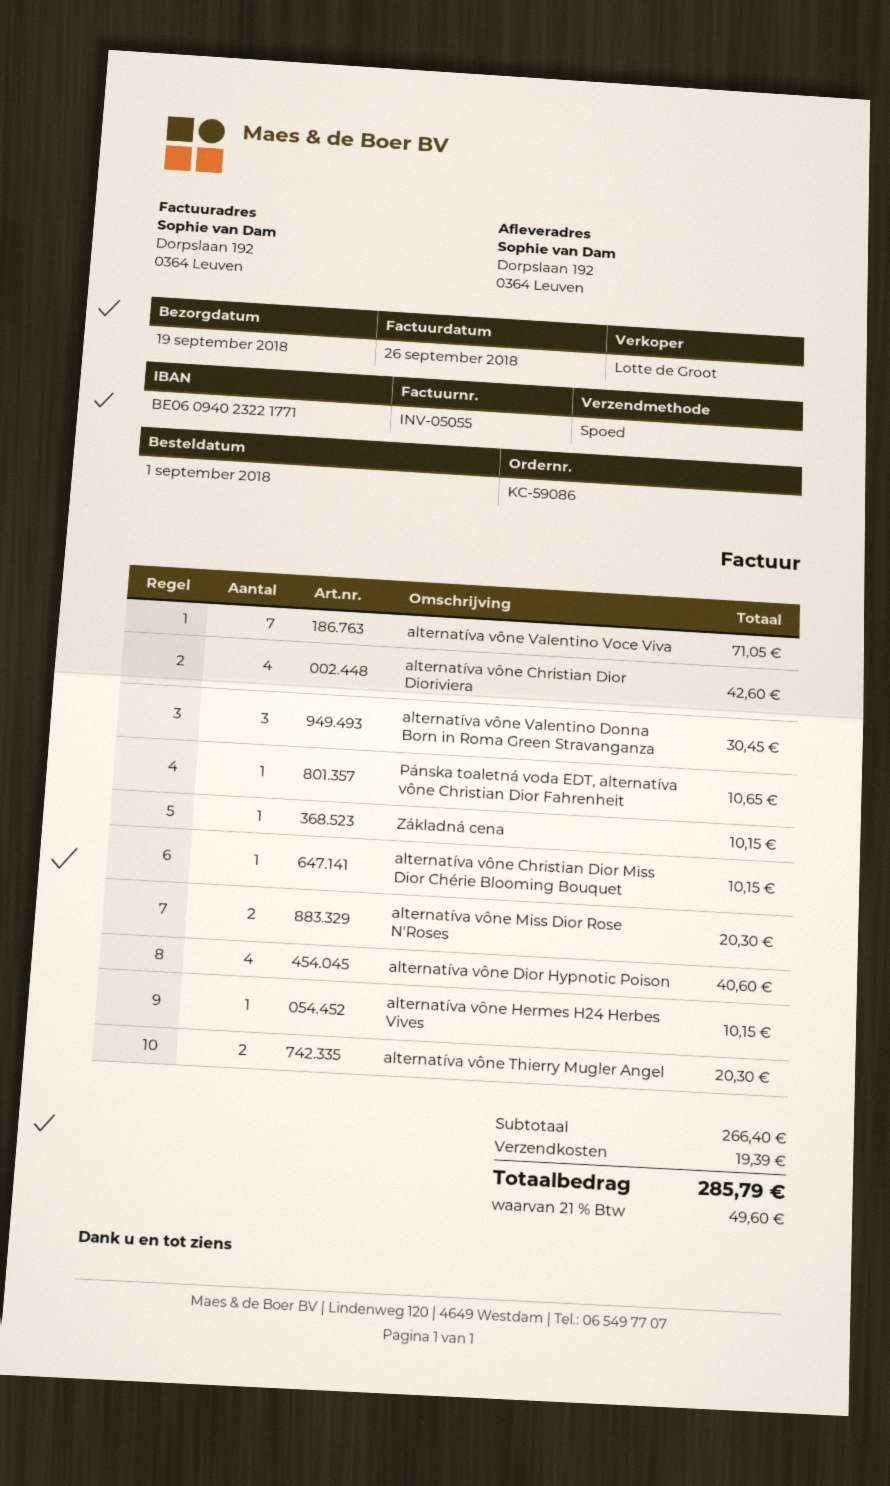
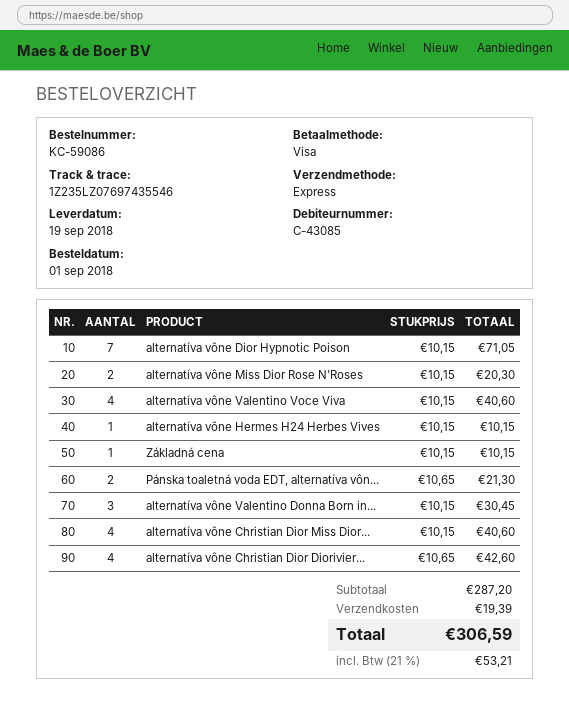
alternatíva vône Valentino Voce Viva: 7 for 71.05 -> 4 for 40.60
Pánska toaletná voda EDT, alternatíva vône Christian Dior Fahrenheit: 1 for 10.65 -> 2 for 21.30
alternatíva vône Christian Dior Miss Dior Chérie Blooming Bouquet: 1 for 10.15 -> 4 for 40.60
alternatíva vône Dior Hypnotic Poison: 4 for 40.60 -> 7 for 71.05
alternatíva vône Thierry Mugler Angel: 2 for 20.30 -> none
subtotal: 266.40 -> 287.20
tax: 21% = 49.60 -> 21% = 53.21
total: 285.79 -> 306.59

